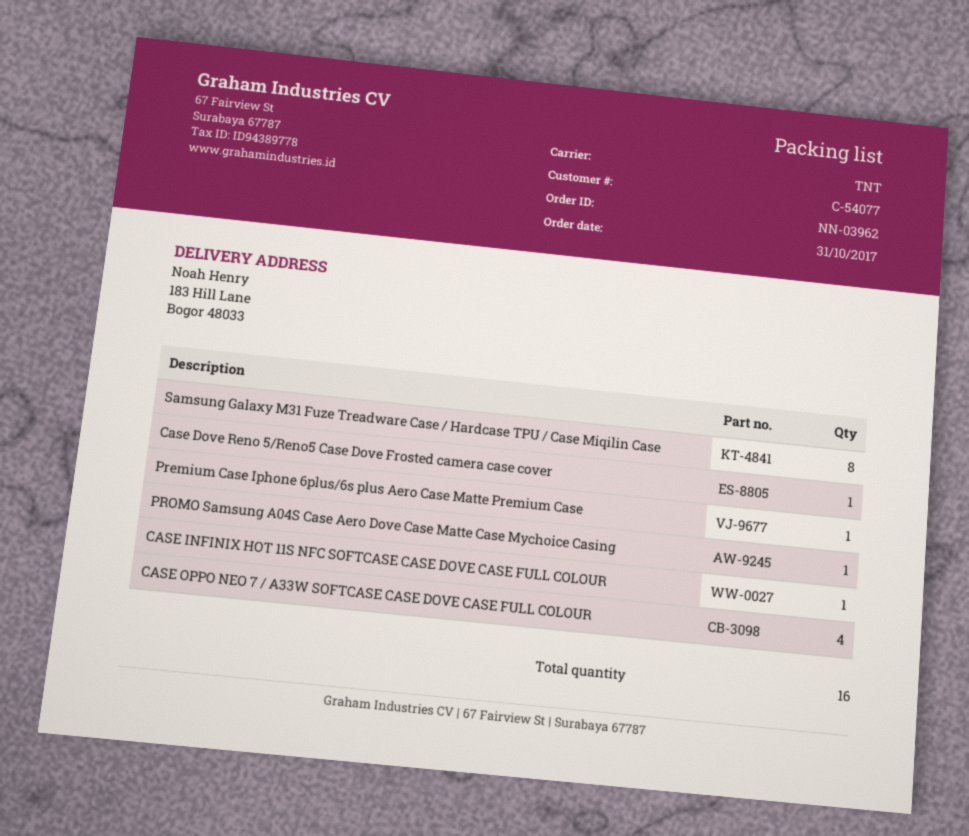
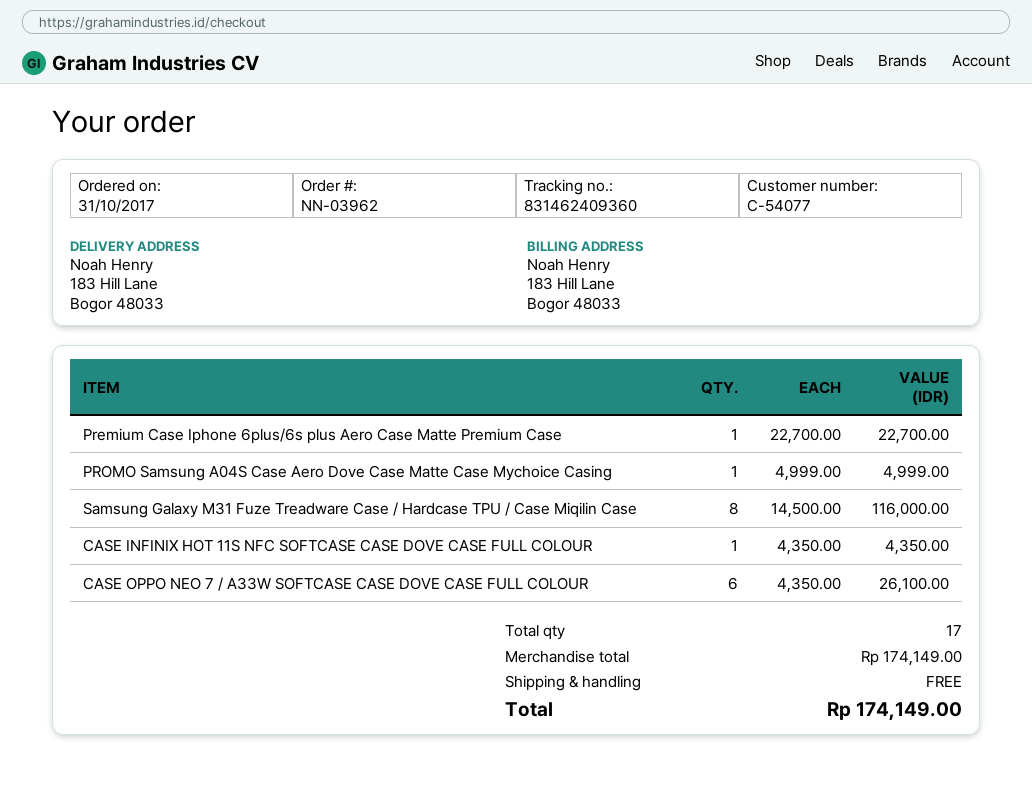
Case Dove Reno 5/Reno5 Case Dove Frosted camera case cover: 1 -> none
CASE OPPO NEO 7 / A33W SOFTCASE CASE DOVE CASE FULL COLOUR: 4 -> 6
total quantity: 16 -> 17

